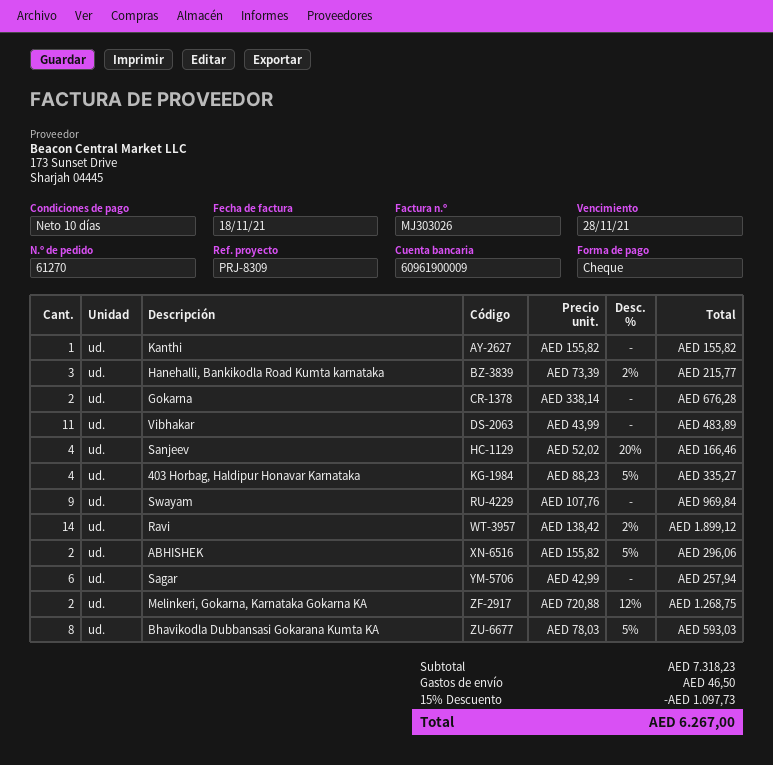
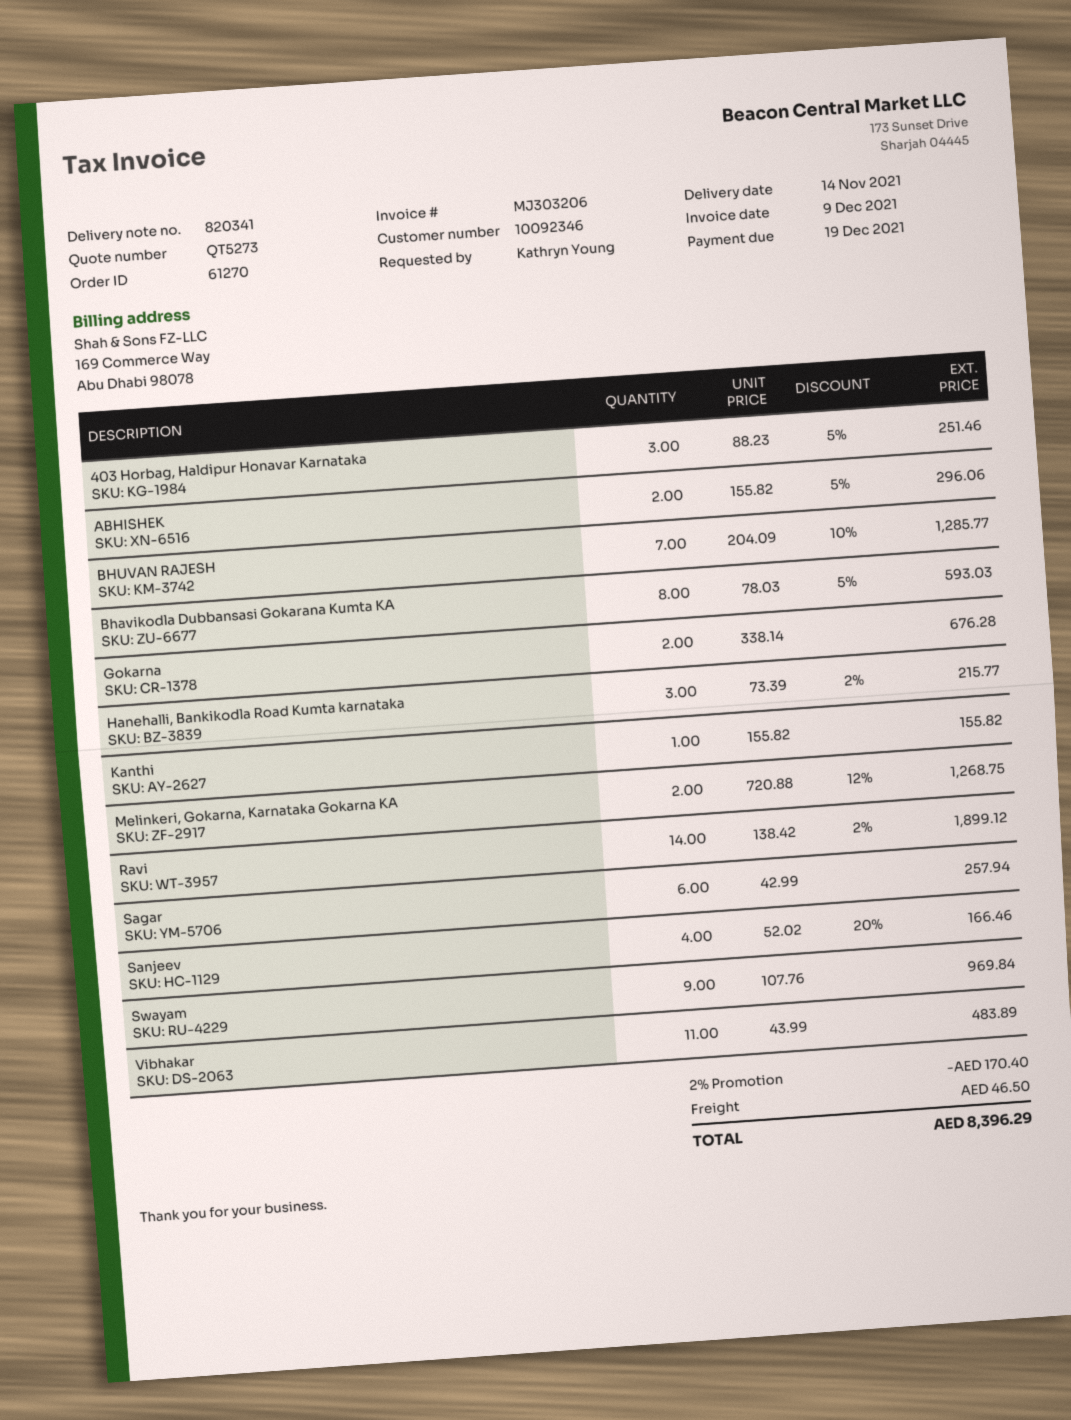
invoice number: MJ303026 -> MJ303206
invoice date: 2021-11-18 -> 2021-12-09
due date: 2021-11-28 -> 2021-12-19
403 Horbag, Haldipur Honavar Karnataka: 4 x 88.23 - 5% = 335.27 -> 3 x 88.23 - 5% = 251.46
BHUVAN RAJESH: none -> 7 x 204.09 - 10% = 1285.77
discount: 15% = 1097.73 -> 2% = 170.40
total: 6267.00 -> 8396.29

